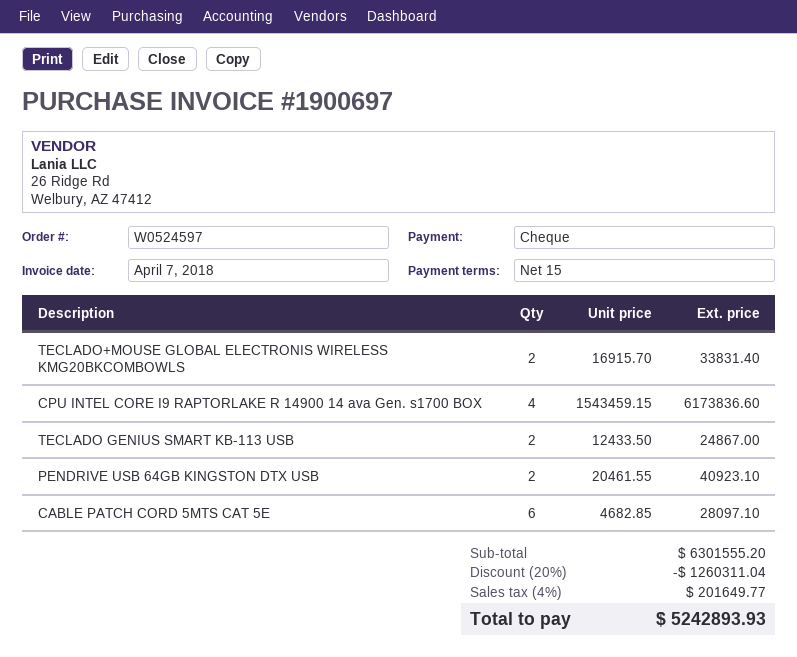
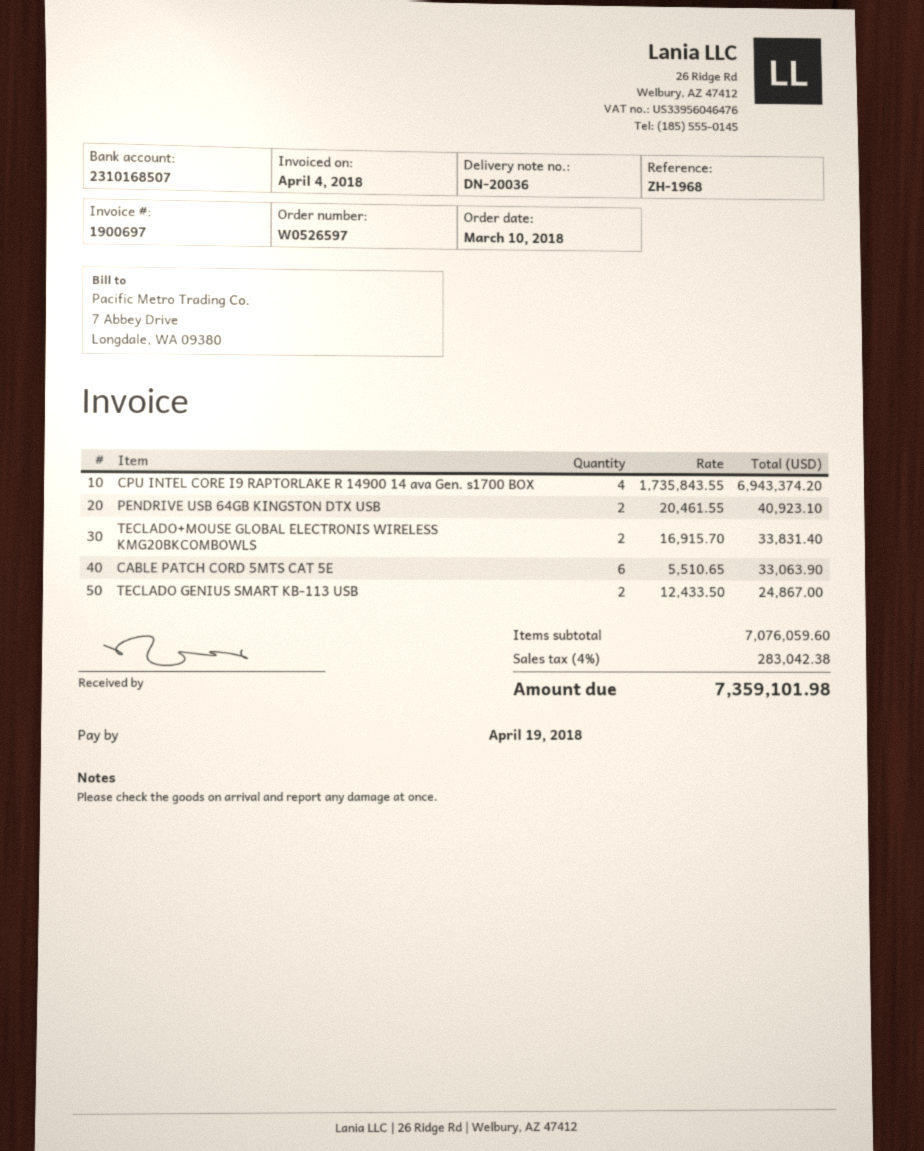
order number: W0524597 -> W0526597
invoice date: 2018-04-07 -> 2018-04-04
CPU INTEL CORE I9 RAPTORLAKE R 14900 14 ava Gen. s1700 BOX: 4 x 1543459.15 = 6173836.60 -> 4 x 1735843.55 = 6943374.20
CABLE PATCH CORD 5MTS CAT 5E: 6 x 4682.85 = 28097.10 -> 6 x 5510.65 = 33063.90
subtotal: 6301555.20 -> 7076059.60
discount: 20% = 1260311.04 -> none
tax: 4% = 201649.77 -> 4% = 283042.38
total: 5242893.93 -> 7359101.98

